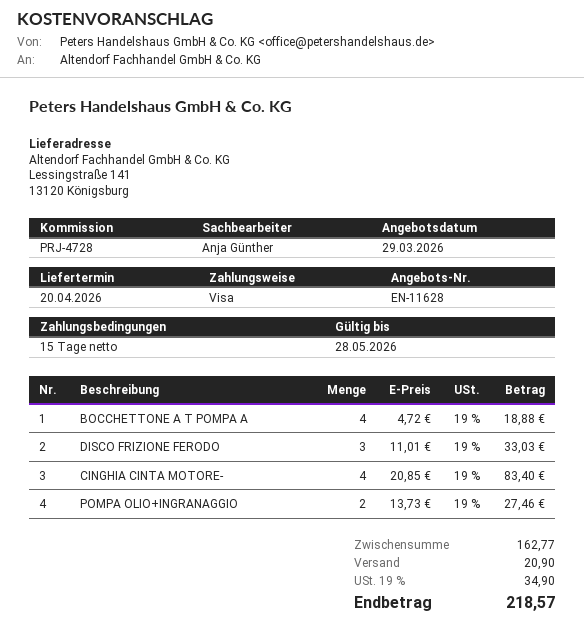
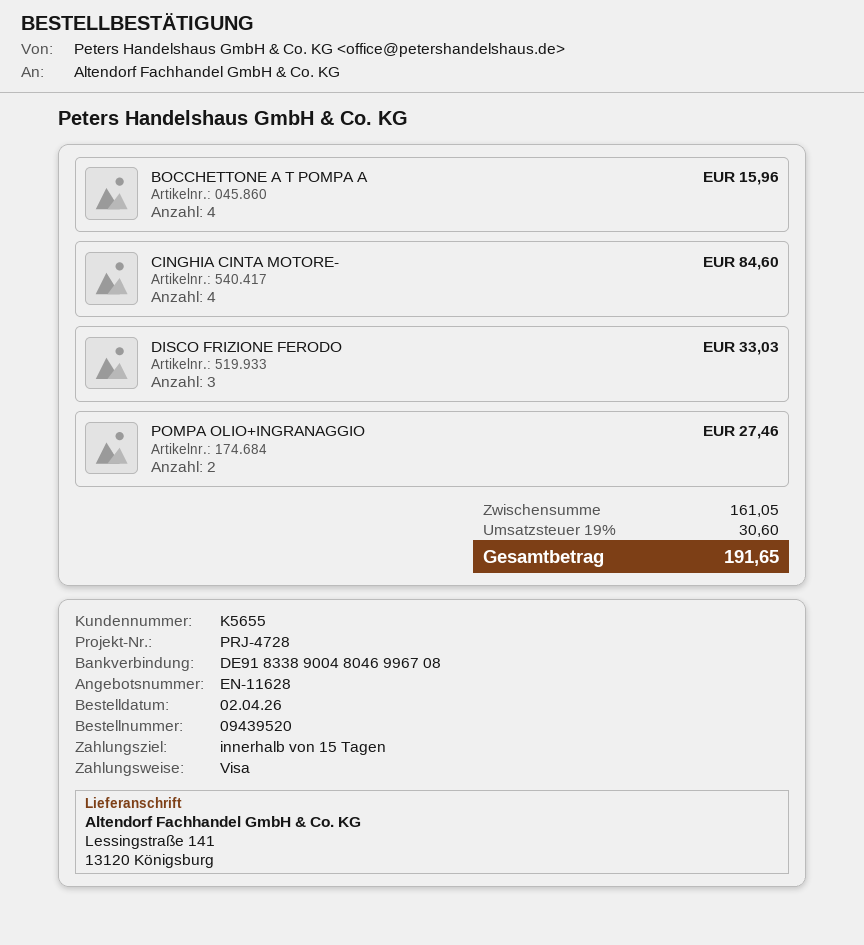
BOCCHETTONE A T POMPA A: 4 for 18.88 -> 4 for 15.96
CINGHIA CINTA MOTORE-: 4 for 83.40 -> 4 for 84.60
subtotal: 162.77 -> 161.05
shipping: 20.90 -> none
tax: 19% = 34.90 -> 19% = 30.60
total: 218.57 -> 191.65

